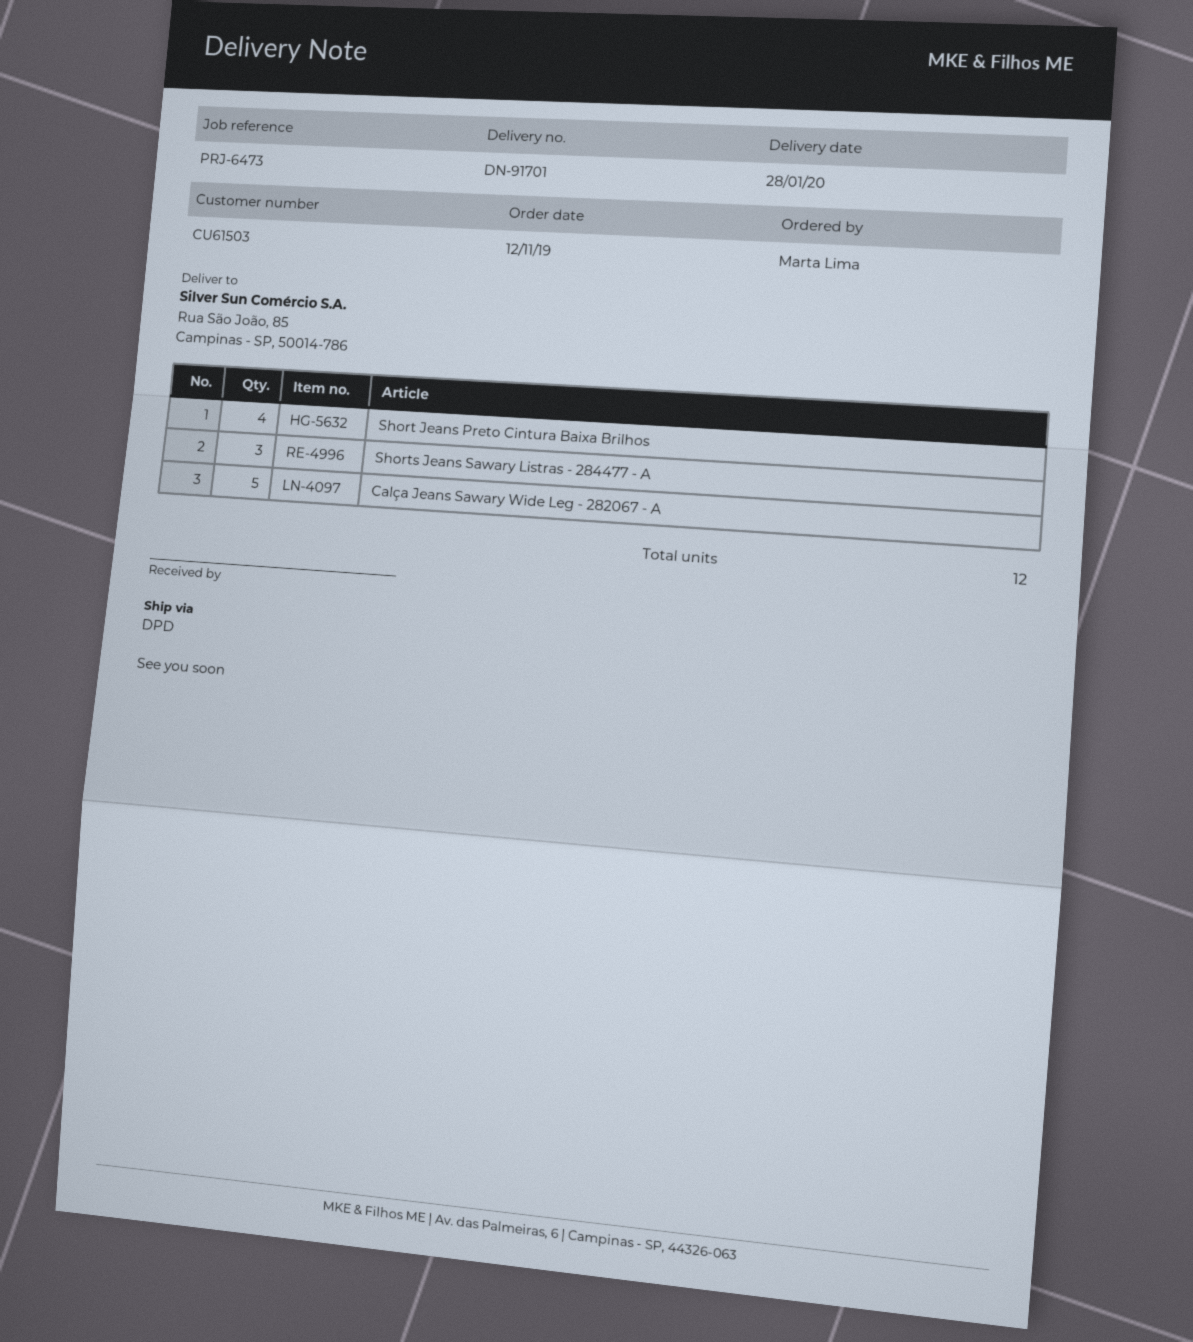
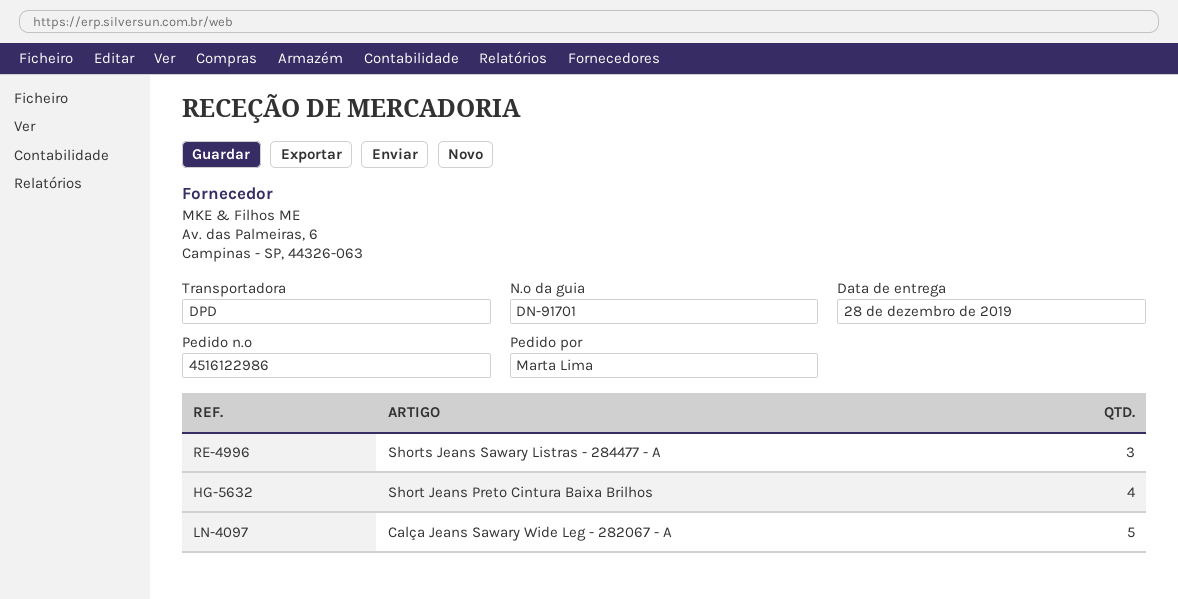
delivery date: 2020-01-28 -> 2019-12-28

